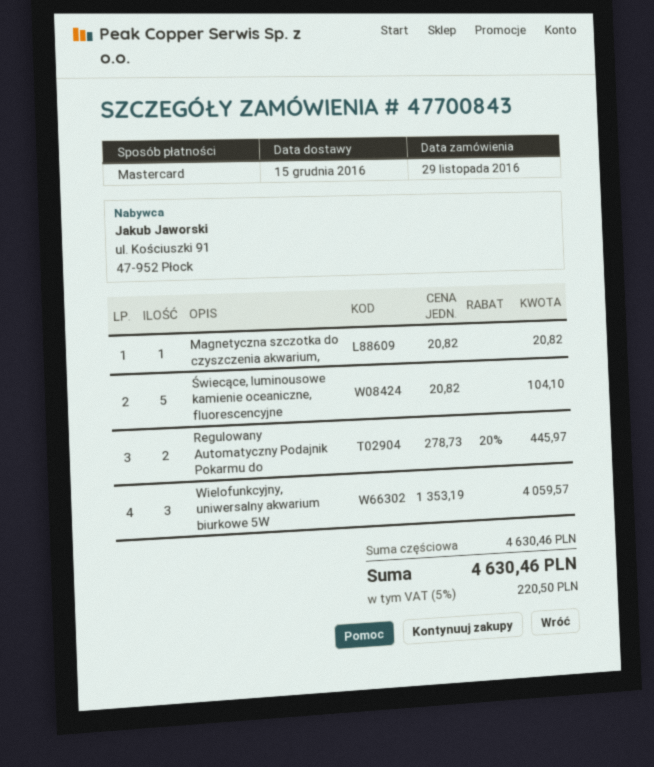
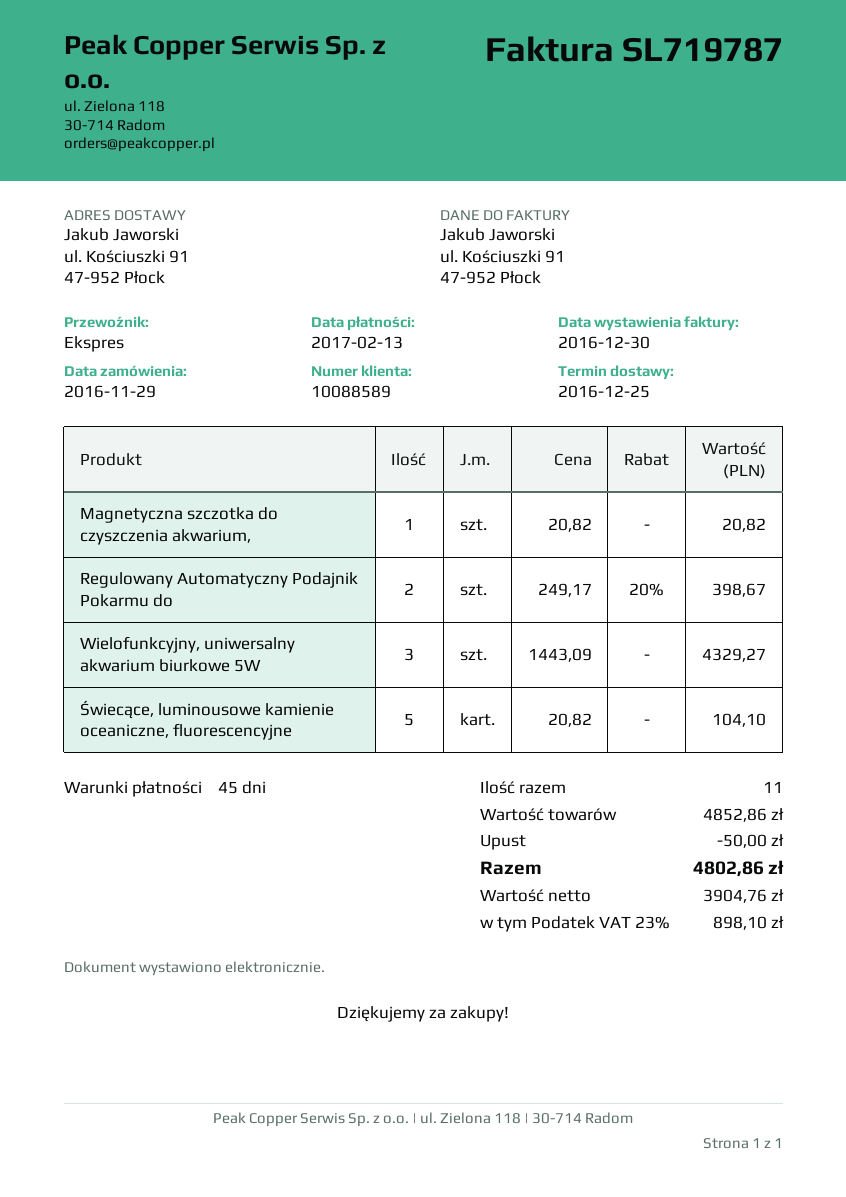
delivery date: 2016-12-15 -> 2016-12-25
Regulowany Automatyczny Podajnik Pokarmu do: 2 x 278.73 - 20% = 445.97 -> 2 x 249.17 - 20% = 398.67
Wielofunkcyjny, uniwersalny akwarium biurkowe 5W: 3 x 1353.19 = 4059.57 -> 3 x 1443.09 = 4329.27
subtotal: 4630.46 -> 4852.86
discount: none -> 50.00
tax: 5% = 220.50 -> 23% = 898.10
total: 4630.46 -> 4802.86

